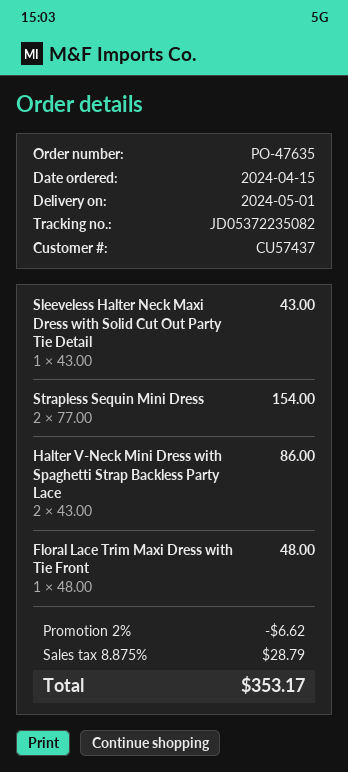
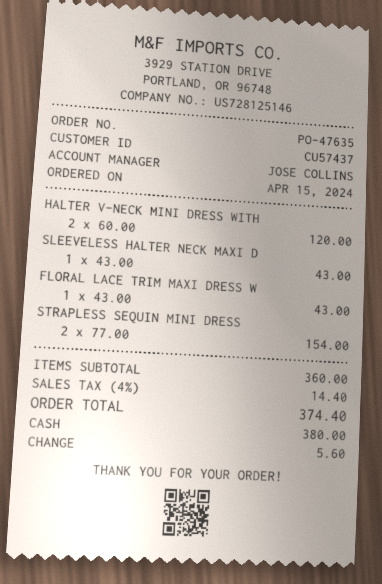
Halter V-Neck Mini Dress with Spaghetti Strap Backless Party Lace: 2 x 43.00 = 86.00 -> 2 x 60.00 = 120.00
Floral Lace Trim Maxi Dress with Tie Front: 1 x 48.00 = 48.00 -> 1 x 43.00 = 43.00
discount: 2% = 6.62 -> none
tax: 8.875% = 28.79 -> 4% = 14.40
total: 353.17 -> 374.40

